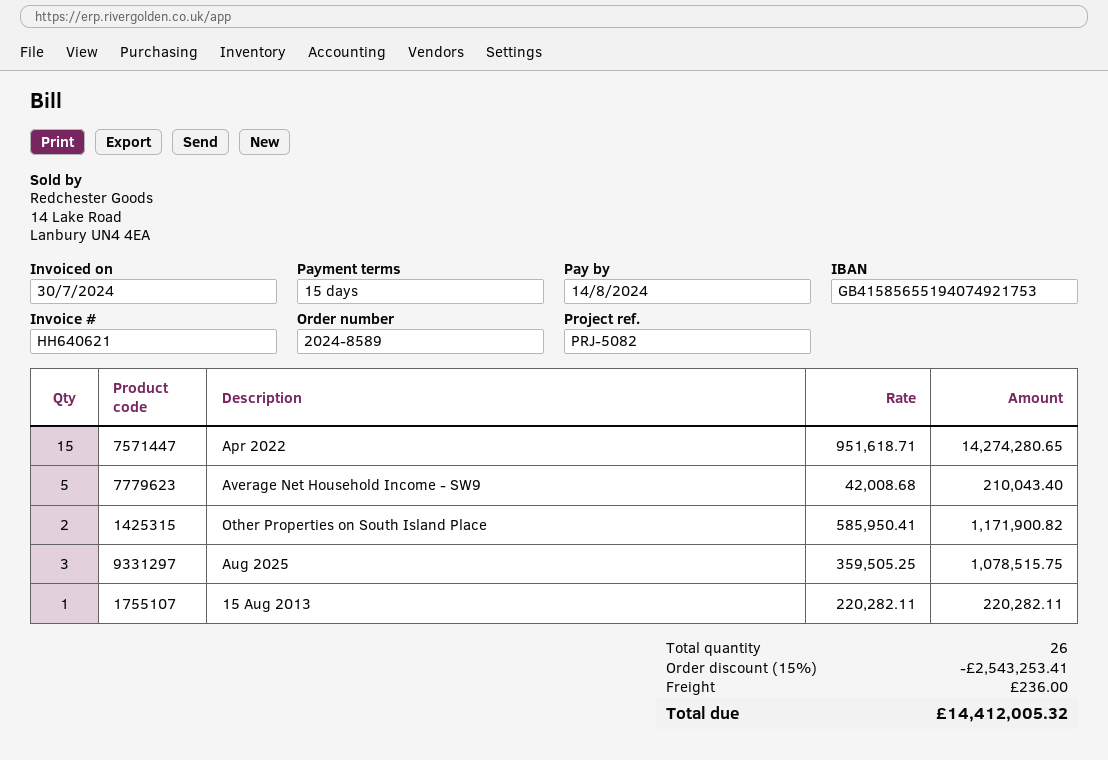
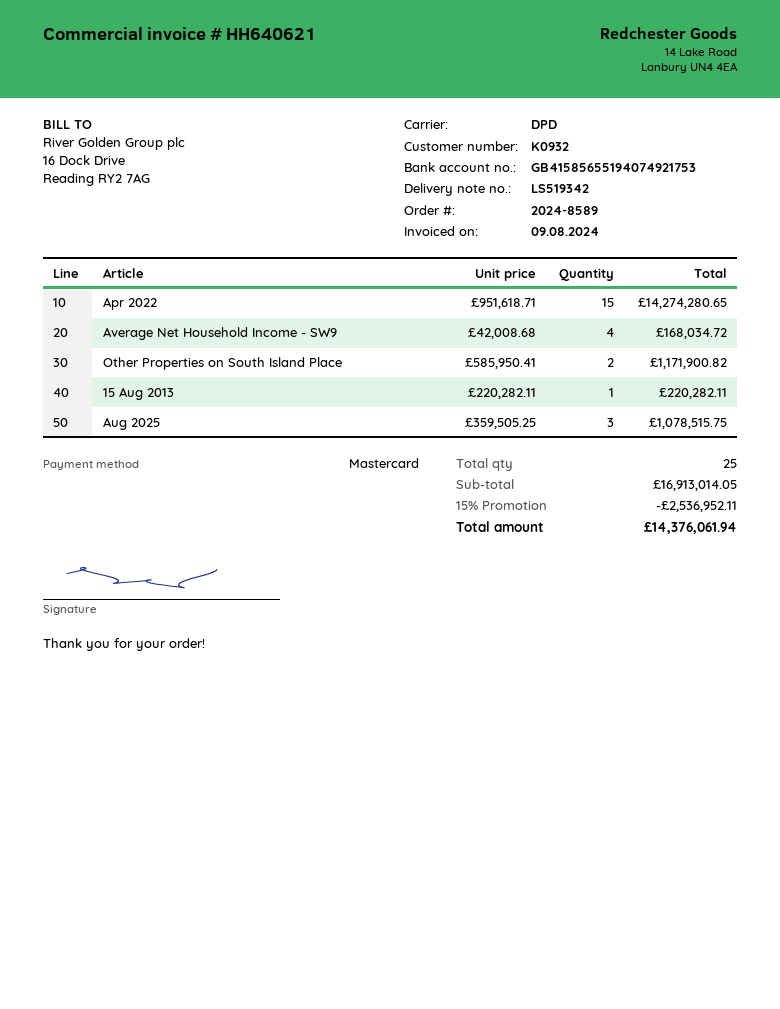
invoice date: 2024-07-30 -> 2024-08-09
Average Net Household Income - SW9: 5 x 42008.68 = 210043.40 -> 4 x 42008.68 = 168034.72
total quantity: 26 -> 25
discount: 15% = 2543253.41 -> 15% = 2536952.11
shipping: 236.00 -> none
total: 14412005.32 -> 14376061.94

